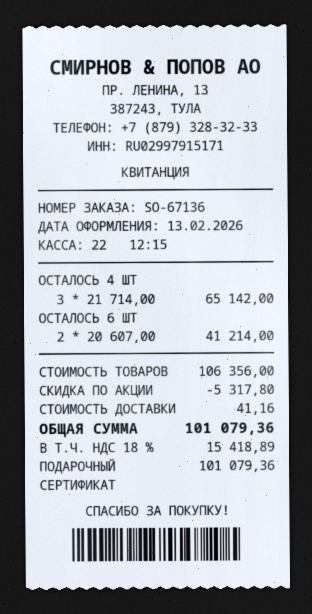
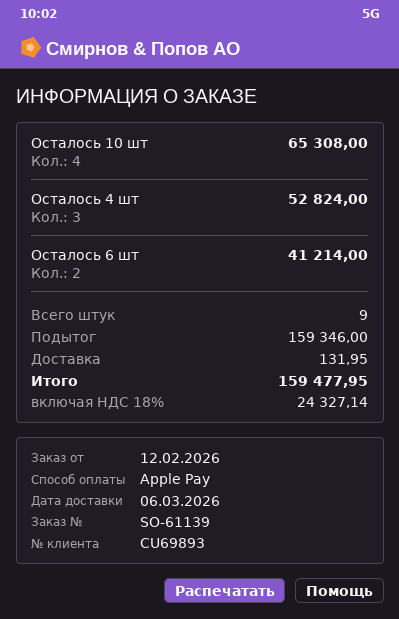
order number: SO-67136 -> SO-61139
order date: 2026-02-13 -> 2026-02-12
payment method: gift card -> Apple Pay
ОСТАЛОСЬ 4 ШТ: 3 for 65142.00 -> 3 for 52824.00
Осталось 10 шт: none -> 4 for 65308.00
subtotal: 106356.00 -> 159346.00
discount: 5317.80 -> none
shipping: 41.16 -> 131.95
tax: 18% = 15418.89 -> 18% = 24327.14
total: 101079.36 -> 159477.95

